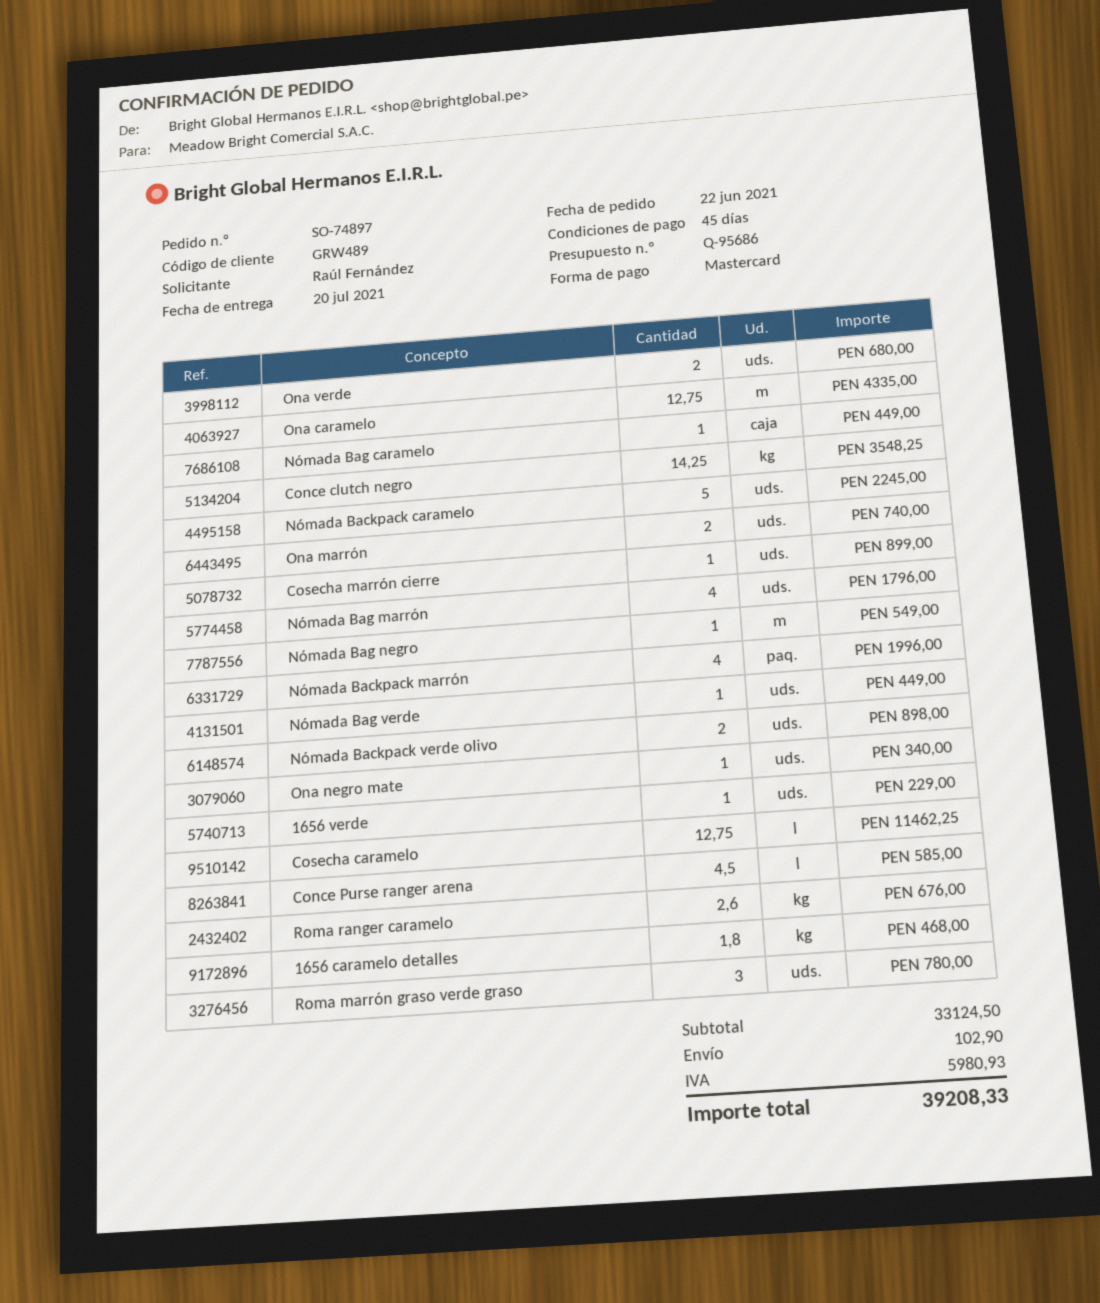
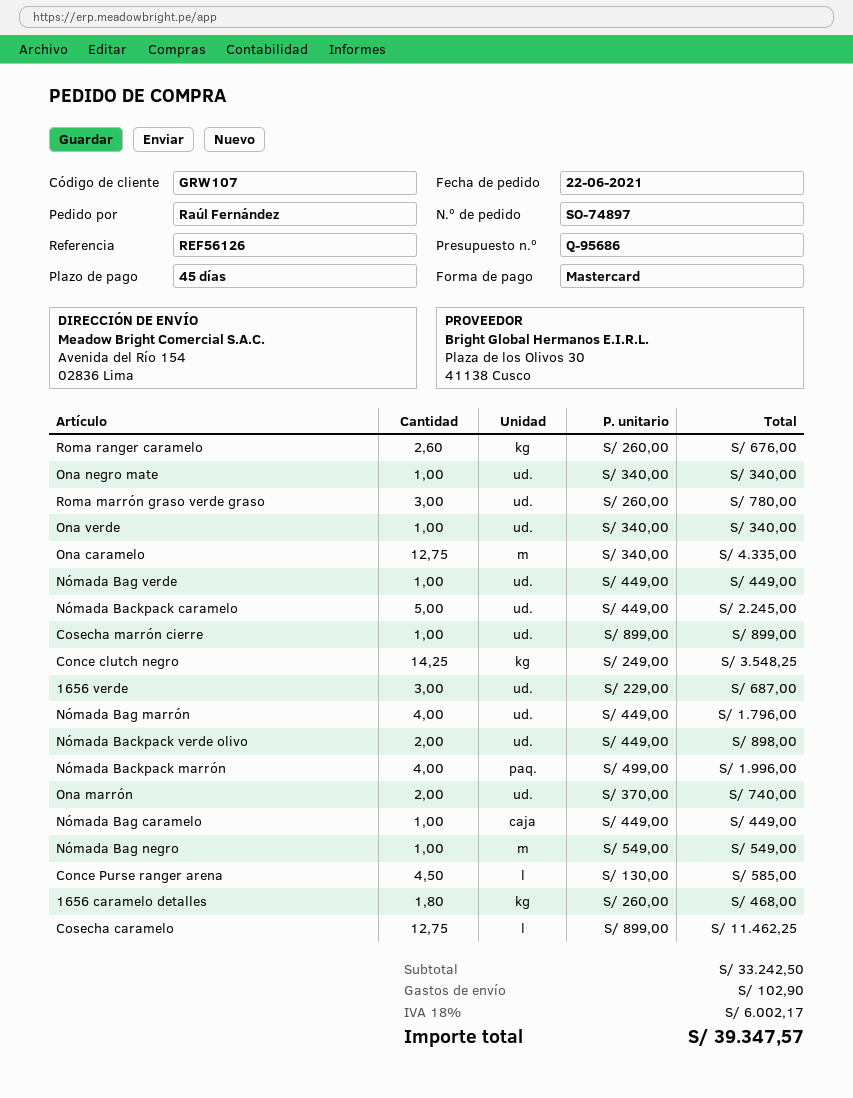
customer number: GRW489 -> GRW107
Ona verde: 2 for 680.00 -> 1 for 340.00
1656 verde: 1 for 229.00 -> 3 for 687.00
subtotal: 33124.50 -> 33242.50
tax: 5980.93 -> 6002.17
total: 39208.33 -> 39347.57

